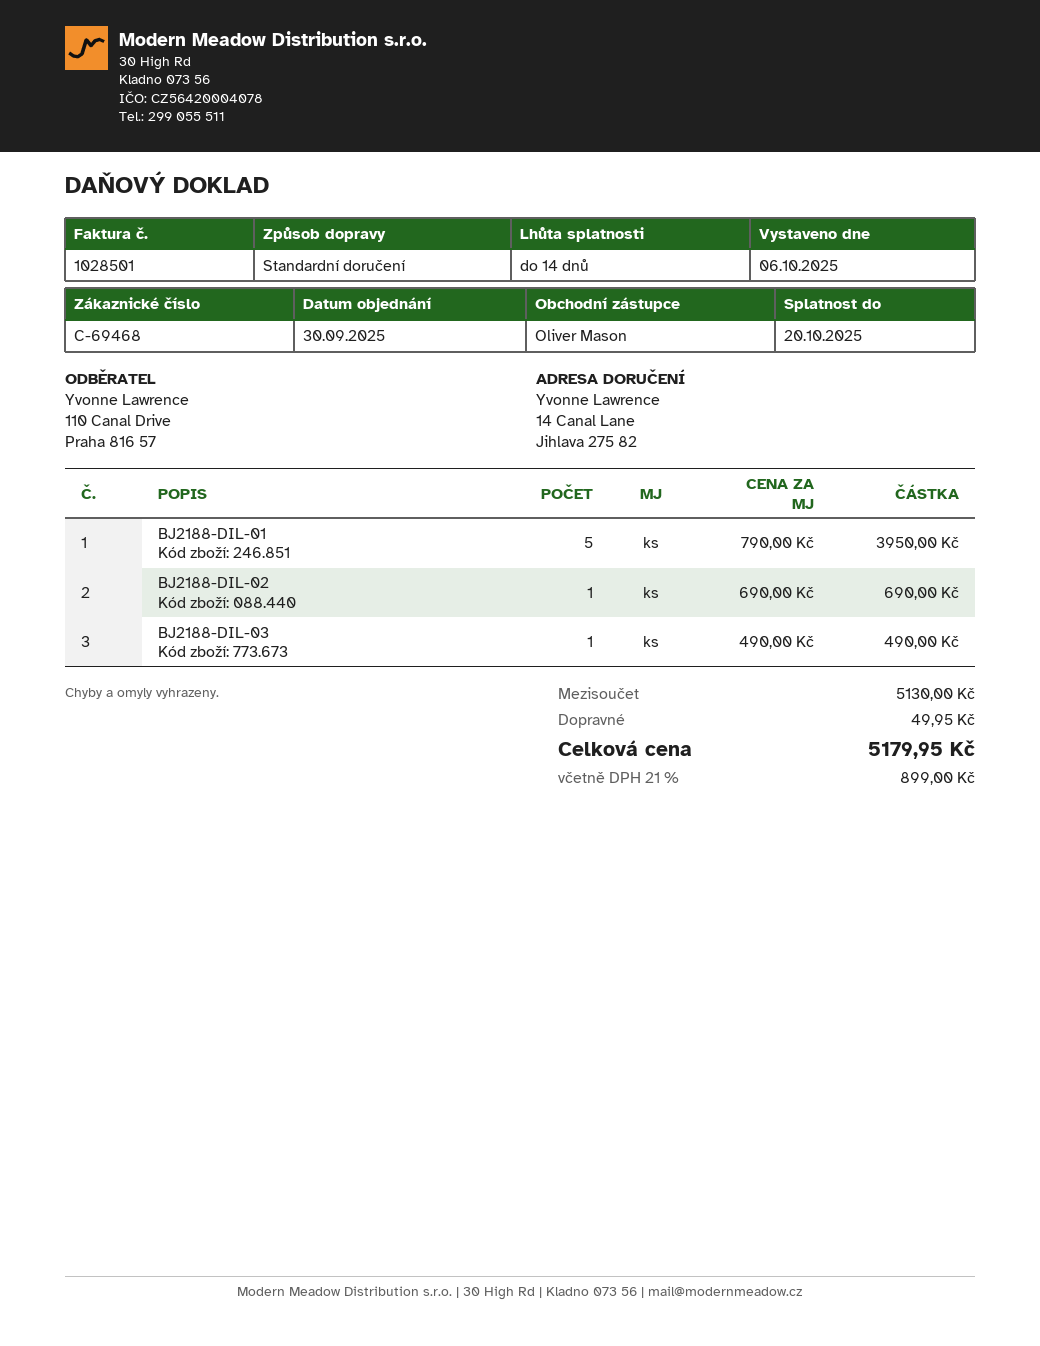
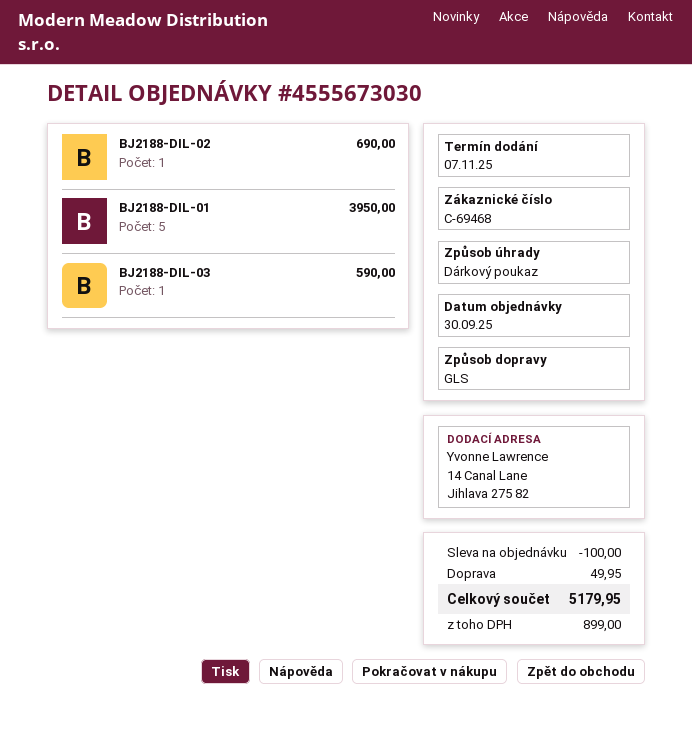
shipping method: standard -> GLS
BJ2188-DIL-03: 1 for 490.00 -> 1 for 590.00
discount: none -> 100.00

